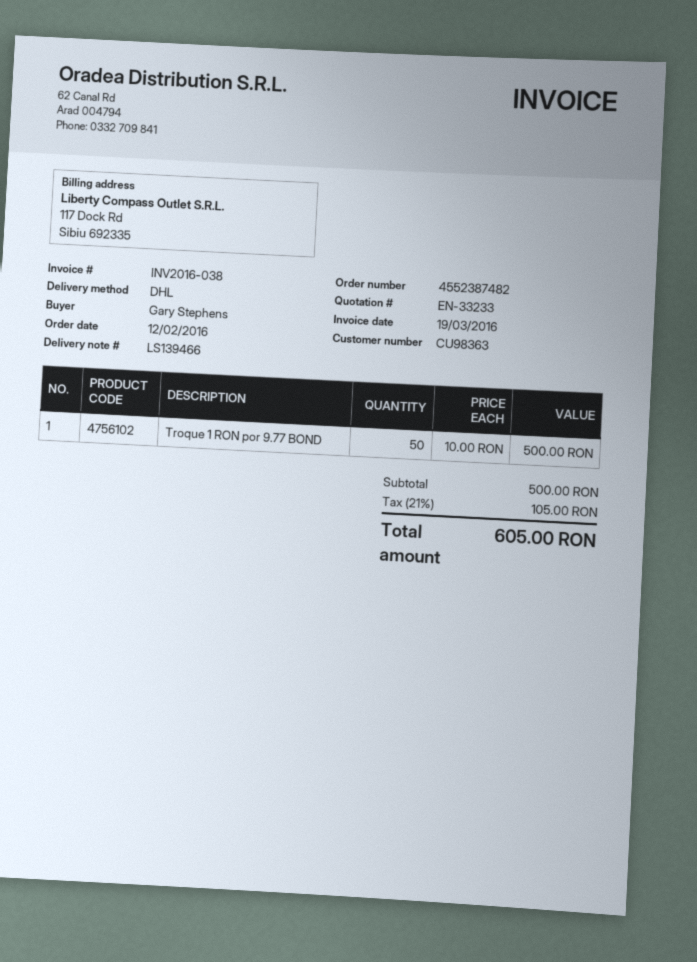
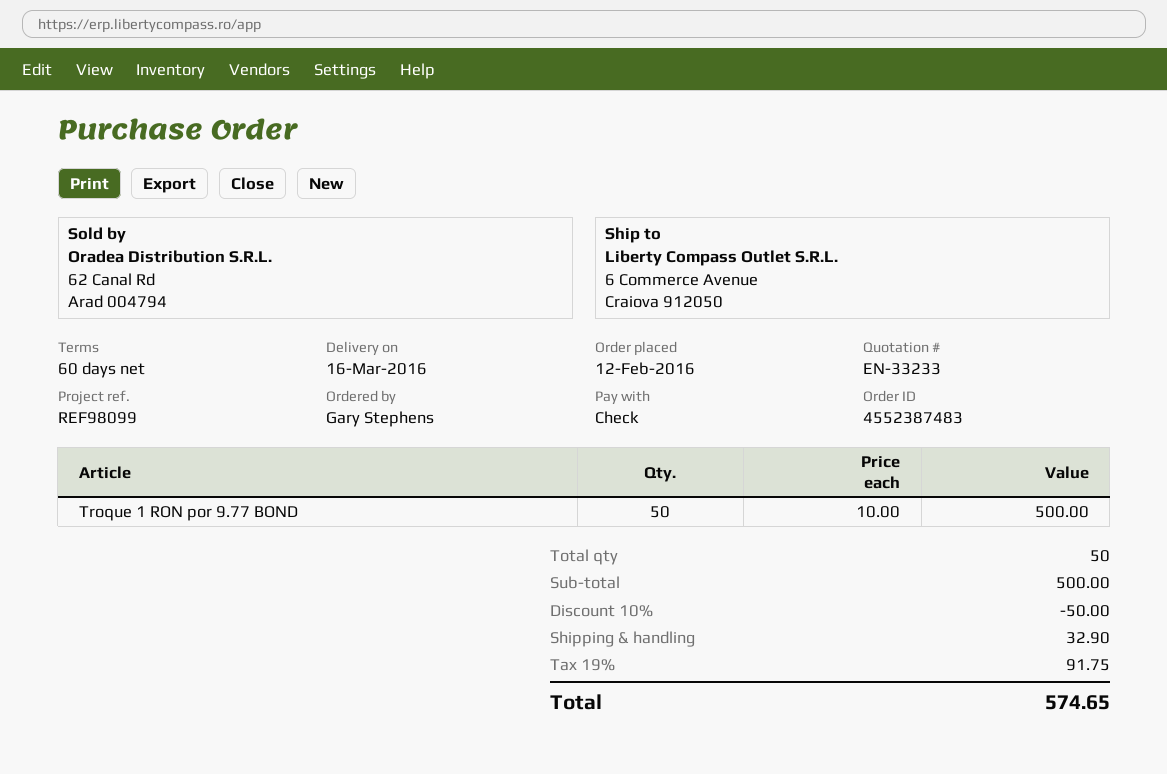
order number: 4552387482 -> 4552387483
discount: none -> 10% = 50.00
shipping: none -> 32.90
tax: 21% = 105.00 -> 19% = 91.75
total: 605.00 -> 574.65

